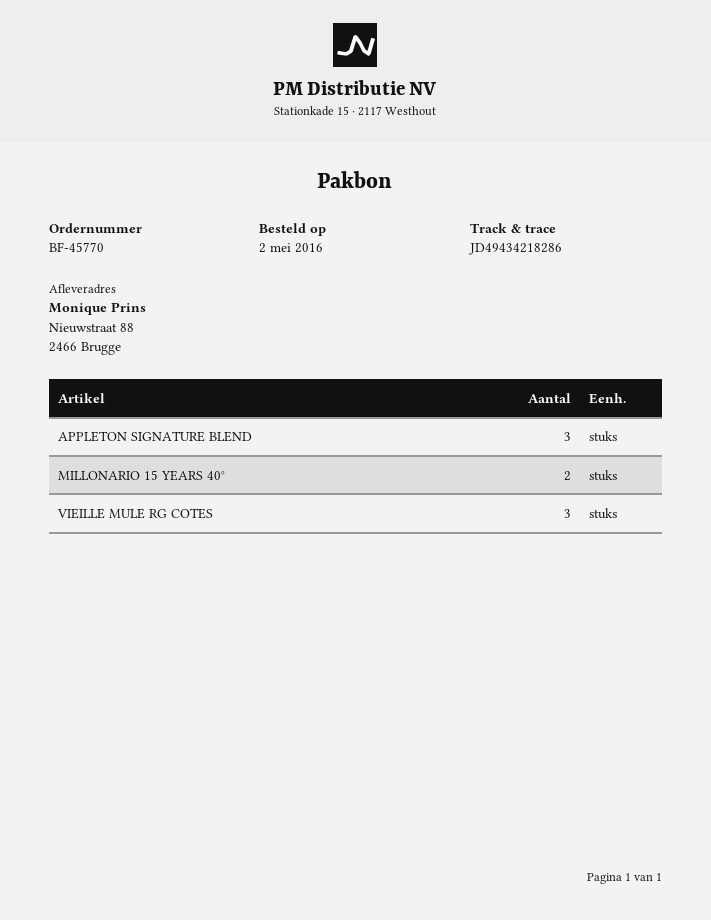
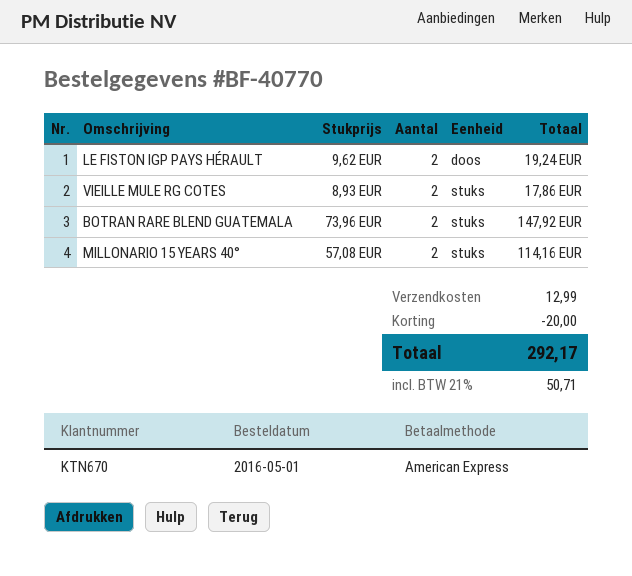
order number: BF-45770 -> BF-40770
order date: 2016-05-02 -> 2016-05-01
APPLETON SIGNATURE BLEND: 3 -> none
VIEILLE MULE RG COTES: 3 -> 2
LE FISTON IGP PAYS HÉRAULT: none -> 2
BOTRAN RARE BLEND GUATEMALA: none -> 2

